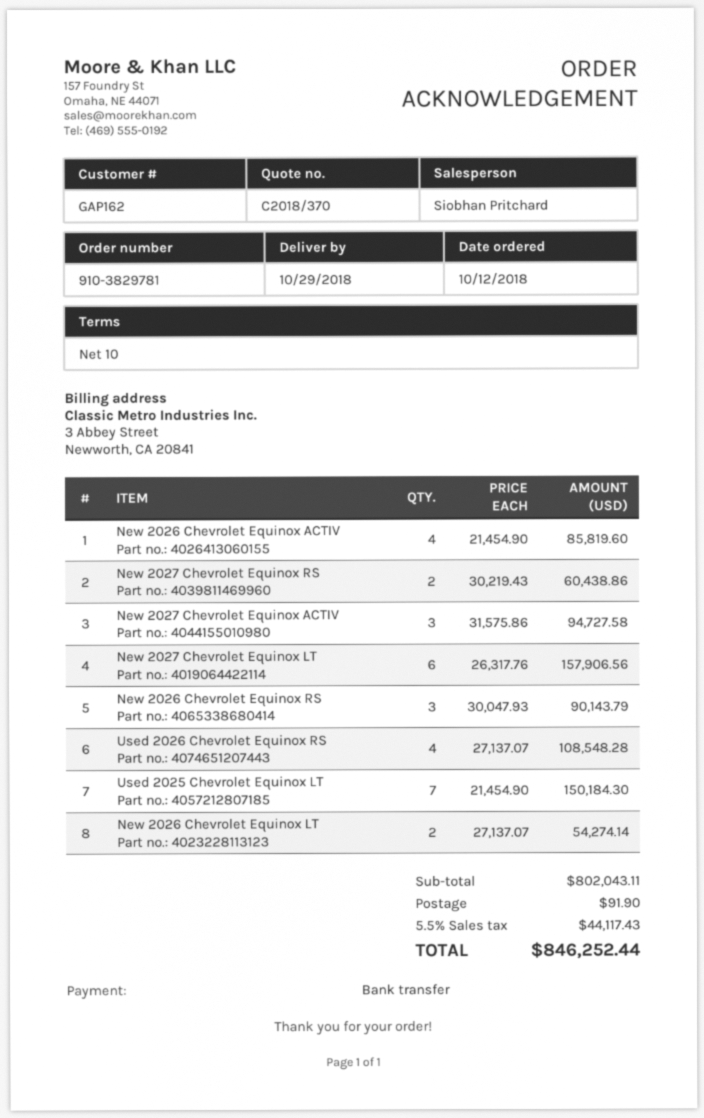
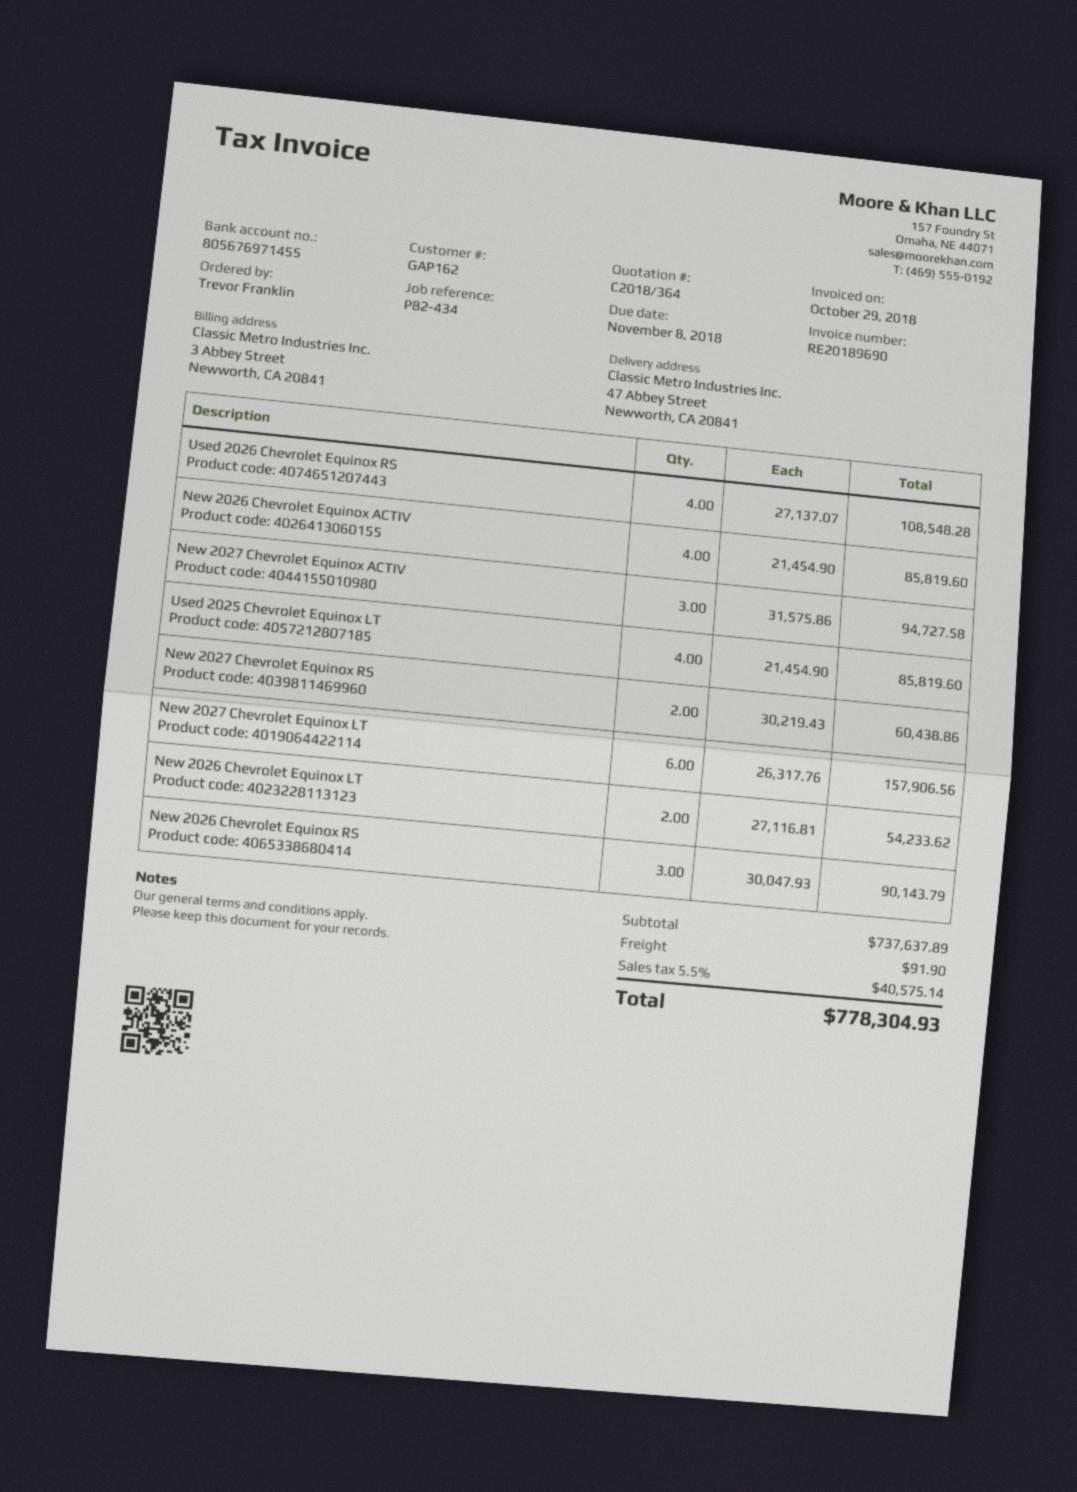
quote number: C2018/370 -> C2018/364
Used 2025 Chevrolet Equinox LT: 7 x 21454.90 = 150184.30 -> 4 x 21454.90 = 85819.60
New 2026 Chevrolet Equinox LT: 2 x 27137.07 = 54274.14 -> 2 x 27116.81 = 54233.62
subtotal: 802043.11 -> 737637.89
tax: 5.5% = 44117.43 -> 5.5% = 40575.14
total: 846252.44 -> 778304.93

